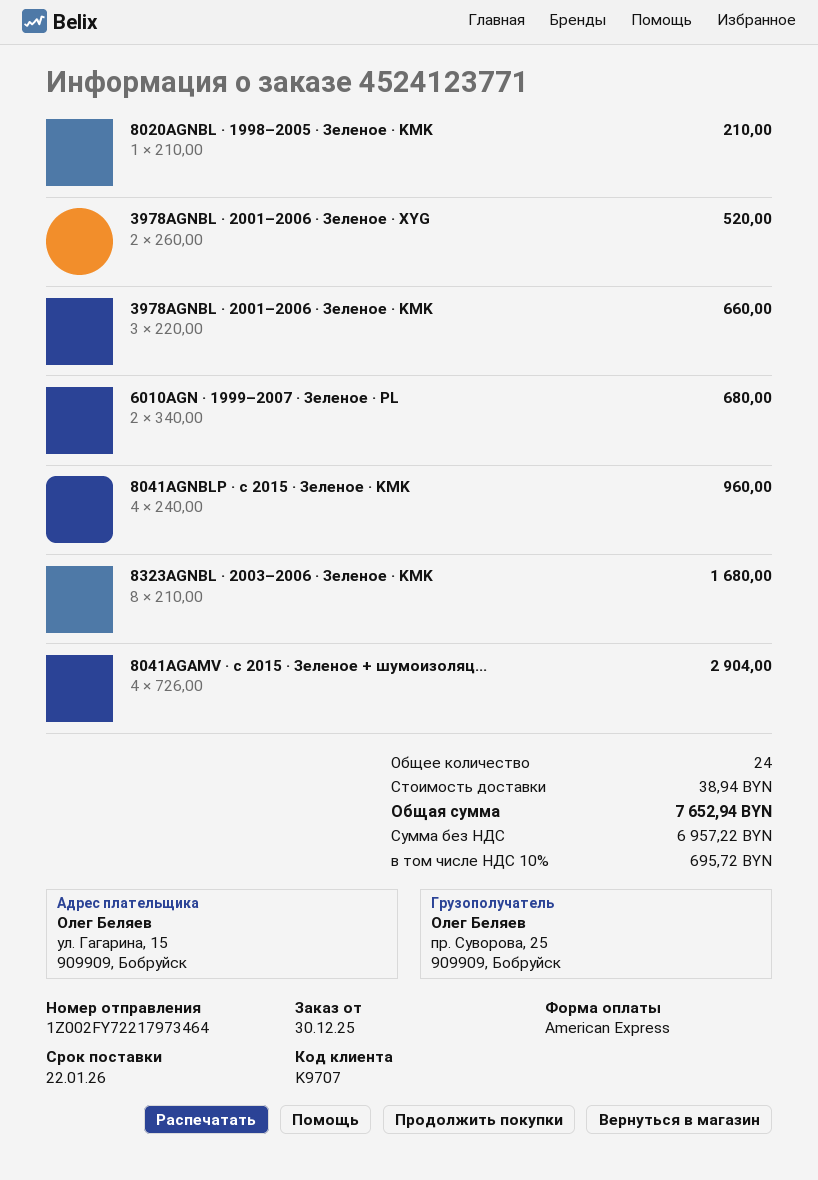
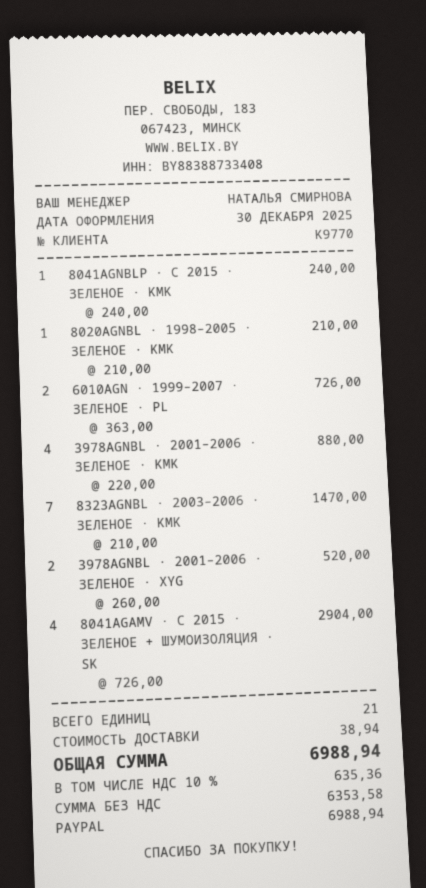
customer number: K9707 -> K9770
payment method: American Express -> PayPal
3978AGNBL · 2001–2006 · Зеленое · KMK: 3 x 220.00 = 660.00 -> 4 x 220.00 = 880.00
6010AGN · 1999–2007 · Зеленое · PL: 2 x 340.00 = 680.00 -> 2 x 363.00 = 726.00
8041AGNBLP · с 2015 · Зеленое · KMK: 4 x 240.00 = 960.00 -> 1 x 240.00 = 240.00
8323AGNBL · 2003–2006 · Зеленое · KMK: 8 x 210.00 = 1680.00 -> 7 x 210.00 = 1470.00
total quantity: 24 -> 21
net: 6957.22 -> 6353.58
tax: 10% = 695.72 -> 10% = 635.36
total: 7652.94 -> 6988.94

